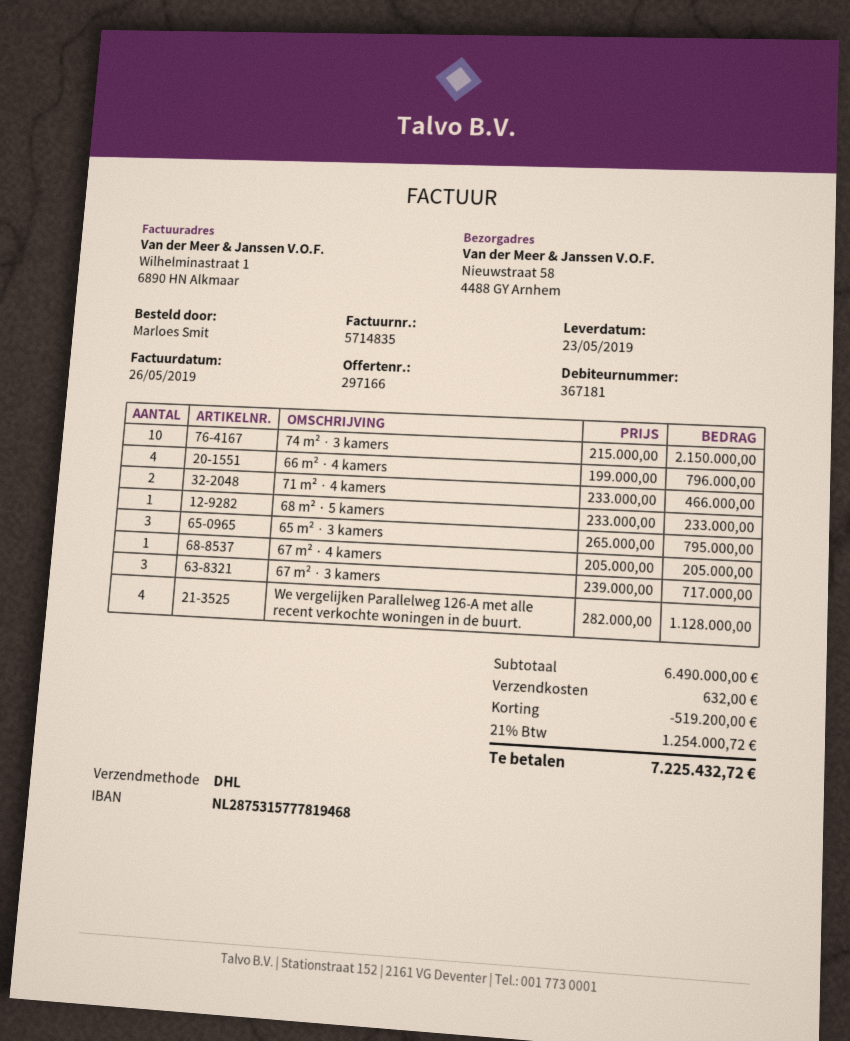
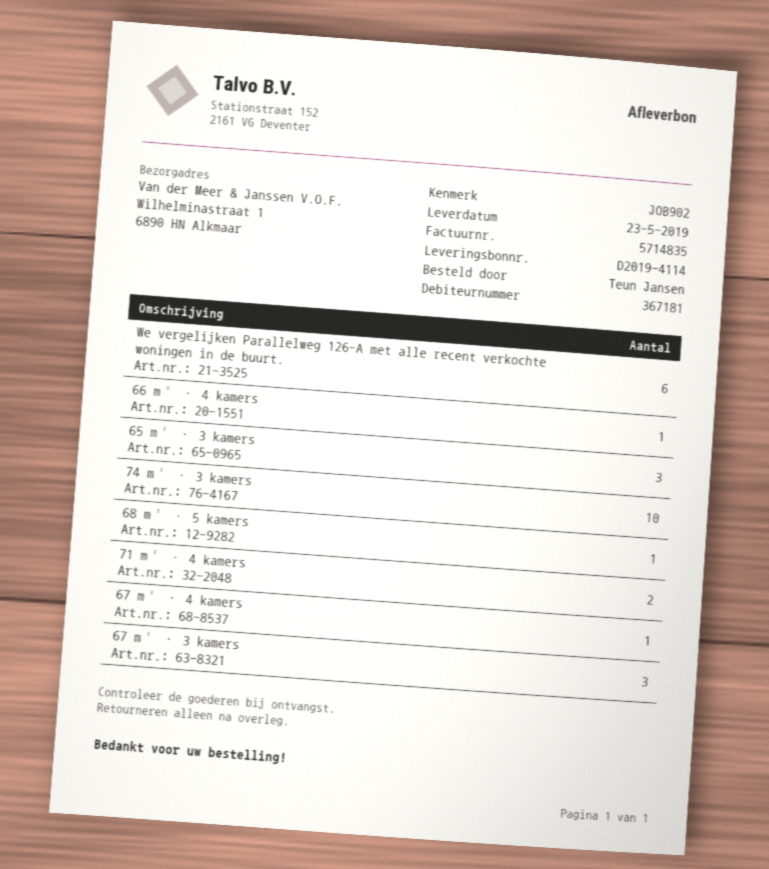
ordered by: Marloes Smit -> Teun Jansen
ship to: Nieuwstraat 58, 4488 GY Arnhem -> Wilhelminastraat 1, 6890 HN Alkmaar
66 m² · 4 kamers: 4 -> 1
We vergelijken Parallelweg 126-A met alle recent verkochte woningen in de buurt.: 4 -> 6

